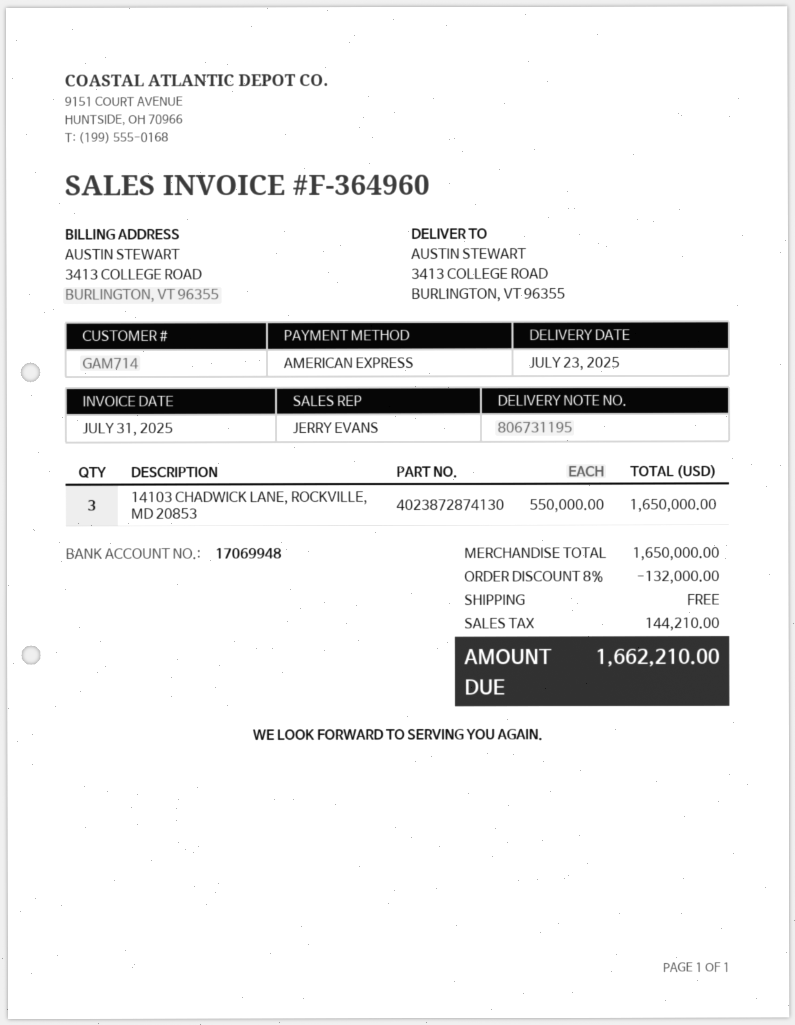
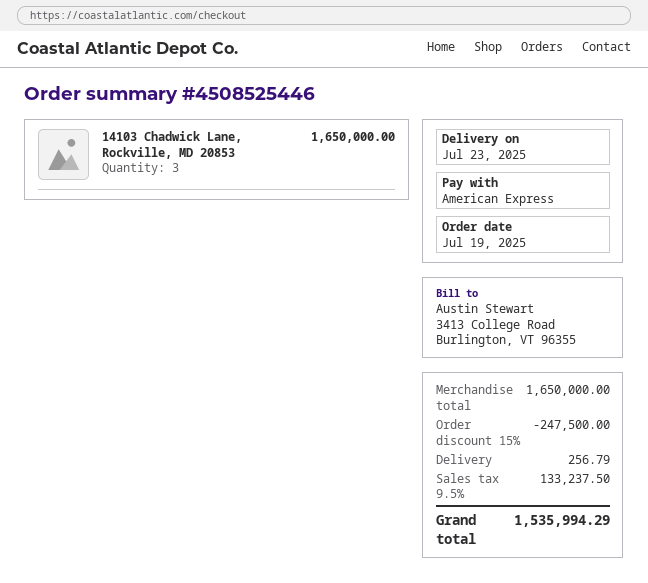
discount: 8% = 132000.00 -> 15% = 247500.00
shipping: 0.00 -> 256.79
tax: 144210.00 -> 133237.50
total: 1662210.00 -> 1535994.29

